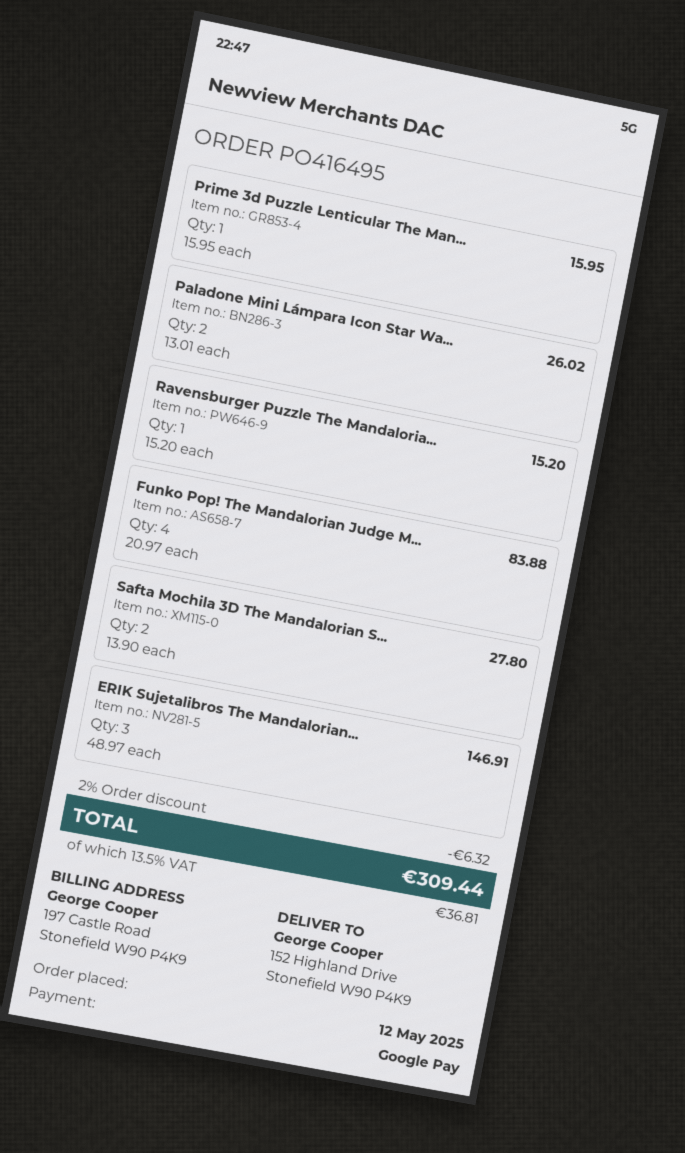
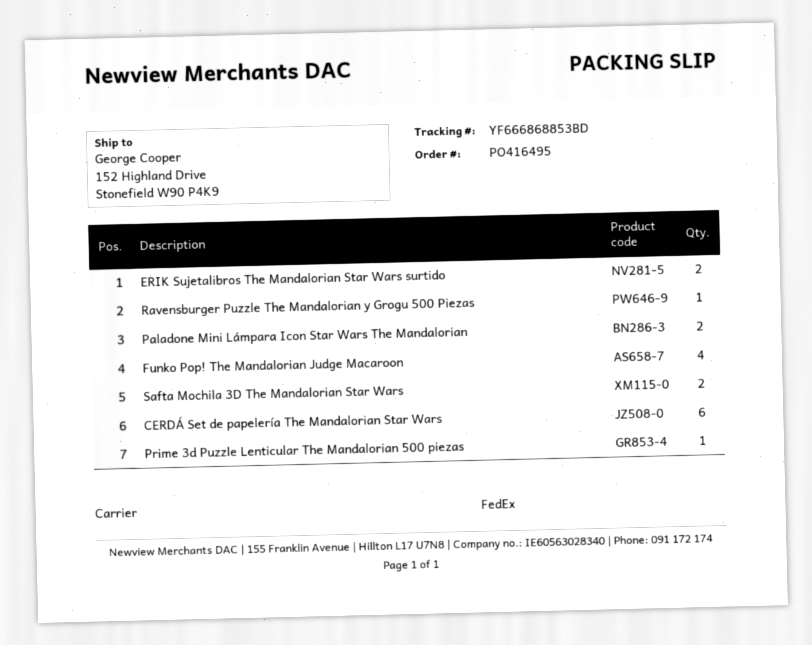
ERIK Sujetalibros The Mandalorian...: 3 -> 2
CERDÁ Set de papelería The Mandalorian Star Wars: none -> 6

